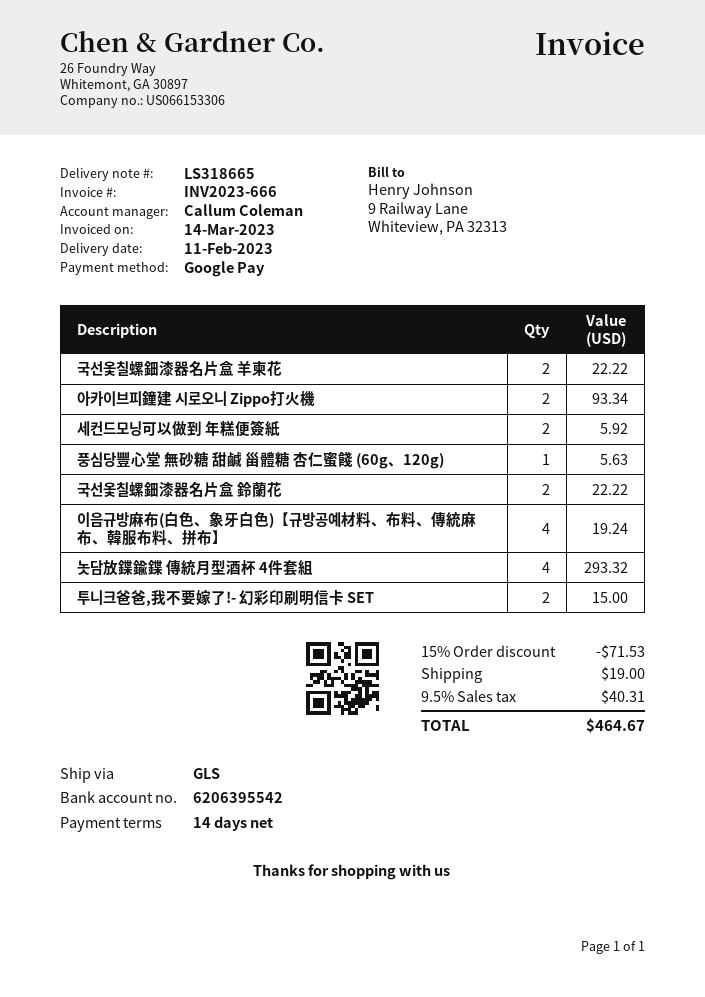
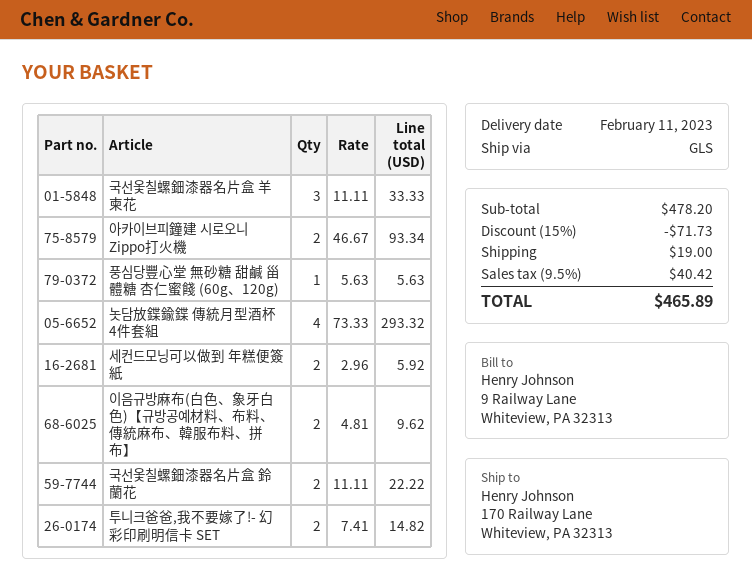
국선옻칠螺鈿漆器名片盒 羊柬花: 2 for 22.22 -> 3 for 33.33
이음규방麻布(白色、象牙白色)【규방공예材料、布料、傳統麻布、韓服布料、拼布】: 4 for 19.24 -> 2 for 9.62
투니크爸爸,我不要嫁了!- 幻彩印刷明信卡 SET: 2 for 15.00 -> 2 for 14.82
discount: 15% = 71.53 -> 15% = 71.73
tax: 9.5% = 40.31 -> 9.5% = 40.42
total: 464.67 -> 465.89

